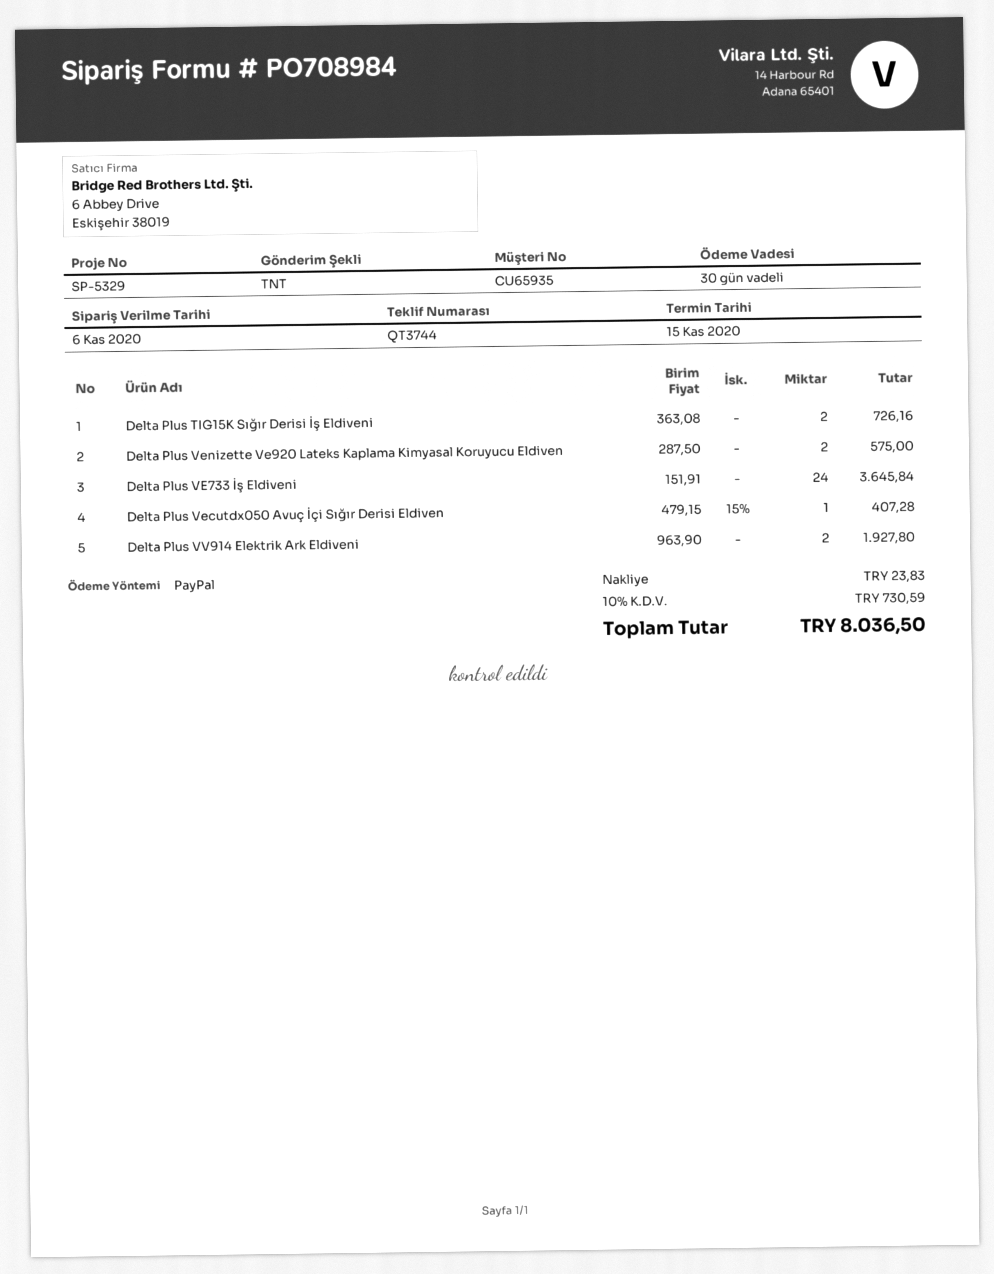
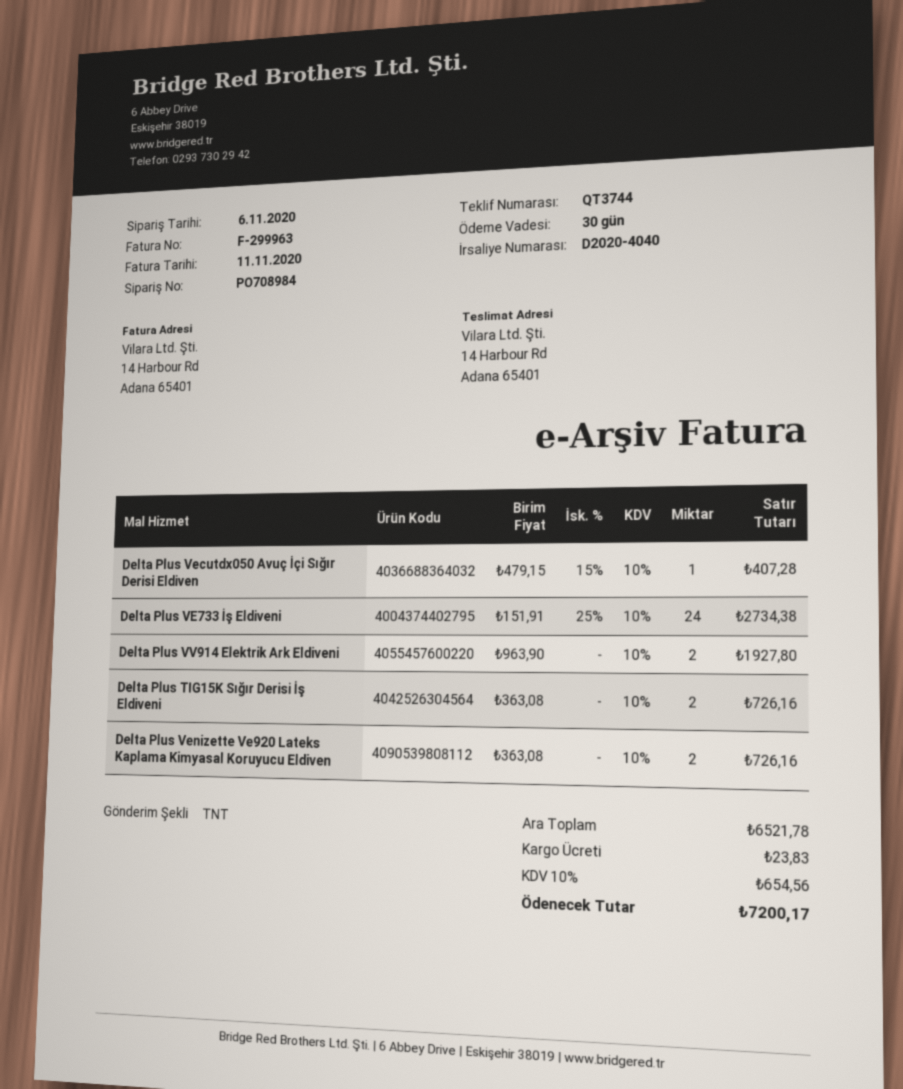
Delta Plus Venizette Ve920 Lateks Kaplama Kimyasal Koruyucu Eldiven: 2 x 287.50 = 575.00 -> 2 x 363.08 = 726.16
Delta Plus VE733 İş Eldiveni: 24 x 151.91 = 3645.84 -> 24 x 151.91 - 25% = 2734.38
tax: 10% = 730.59 -> 10% = 654.56
total: 8036.50 -> 7200.17

